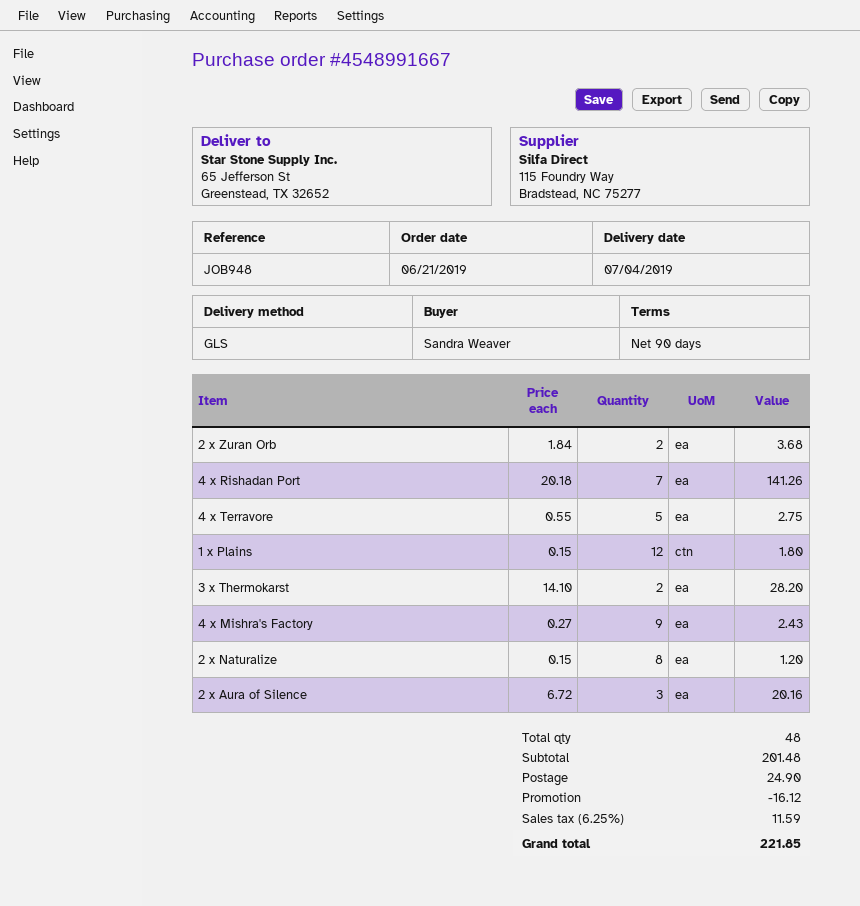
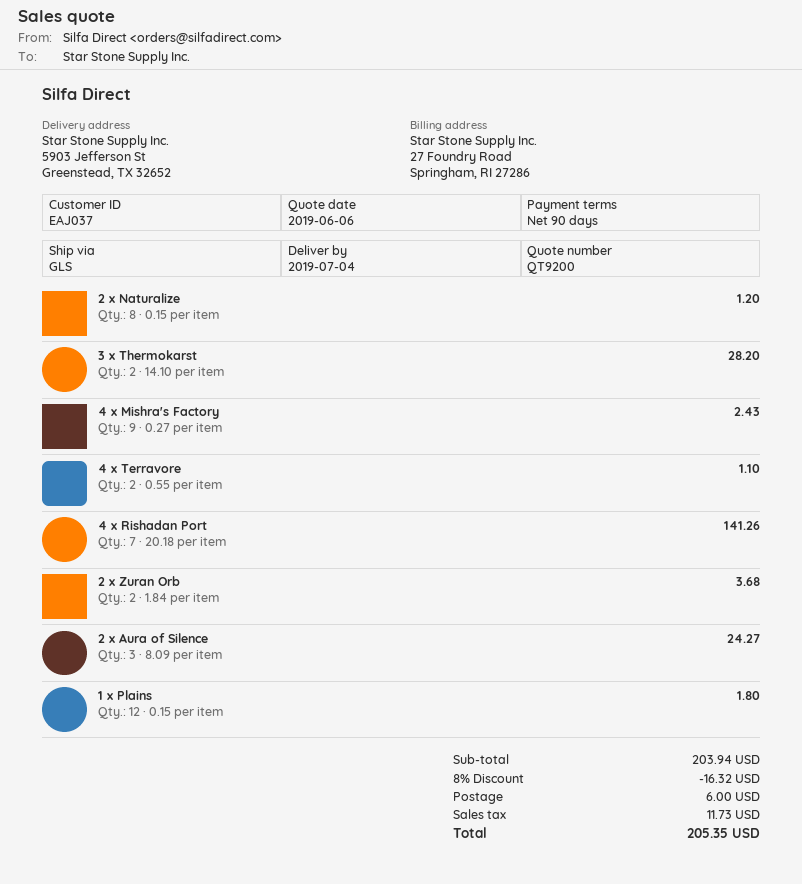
ship to: 65 Jefferson St, Greenstead, TX 32652 -> 5903 Jefferson St, Greenstead, TX 32652
4 x Terravore: 5 x 0.55 = 2.75 -> 2 x 0.55 = 1.10
2 x Aura of Silence: 3 x 6.72 = 20.16 -> 3 x 8.09 = 24.27
subtotal: 201.48 -> 203.94
discount: 16.12 -> 16.32
shipping: 24.90 -> 6.00
tax: 11.59 -> 11.73
total: 221.85 -> 205.35

